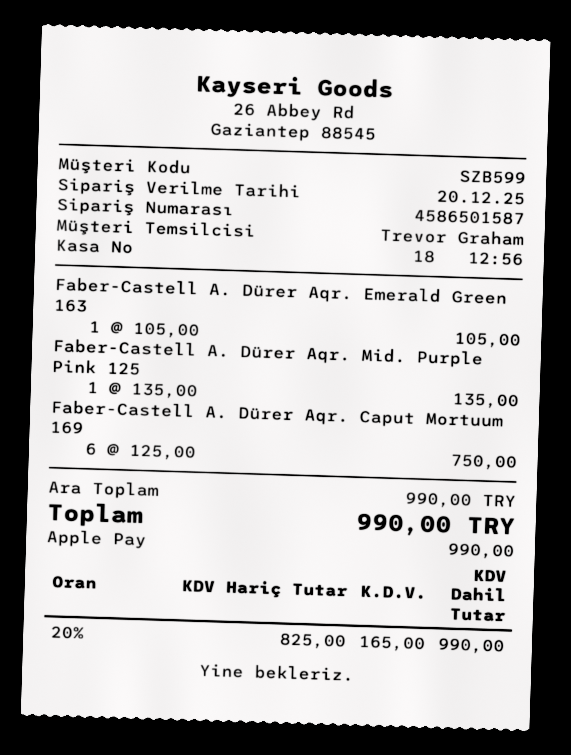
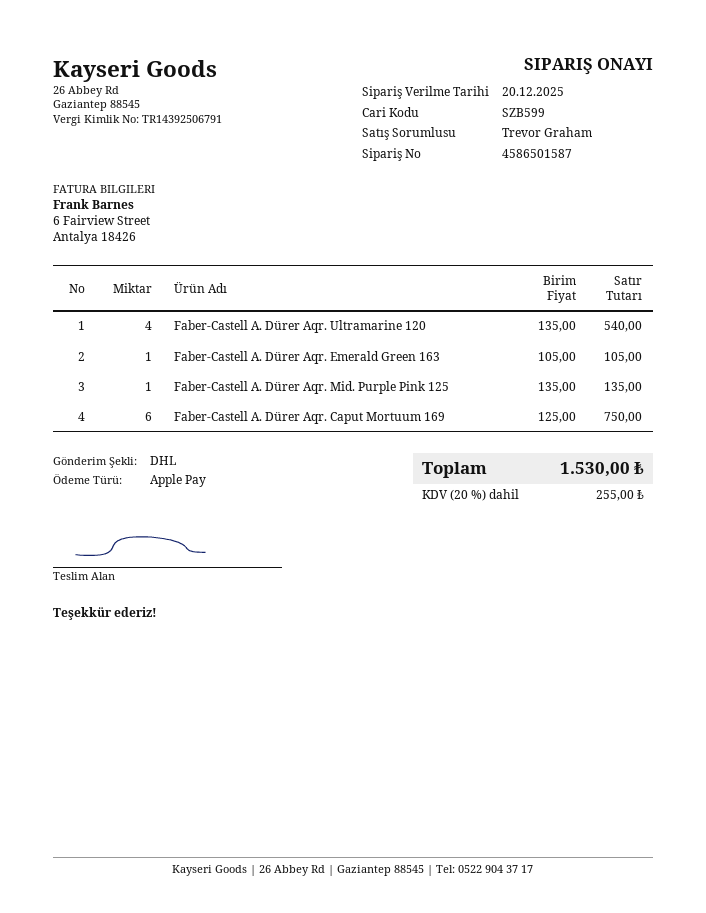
Faber-Castell A. Dürer Aqr. Ultramarine 120: none -> 4 x 135.00 = 540.00
tax: 20% = 165.00 -> 20% = 255.00
total: 990.00 -> 1530.00

